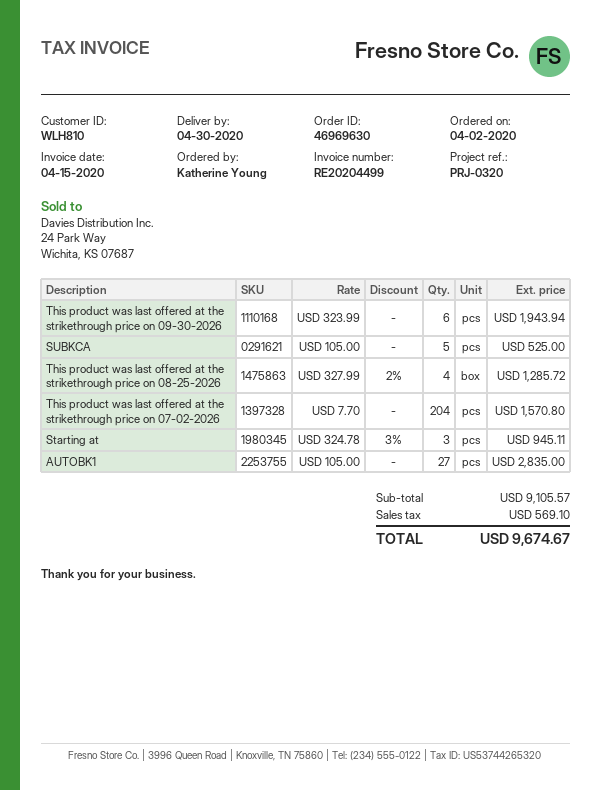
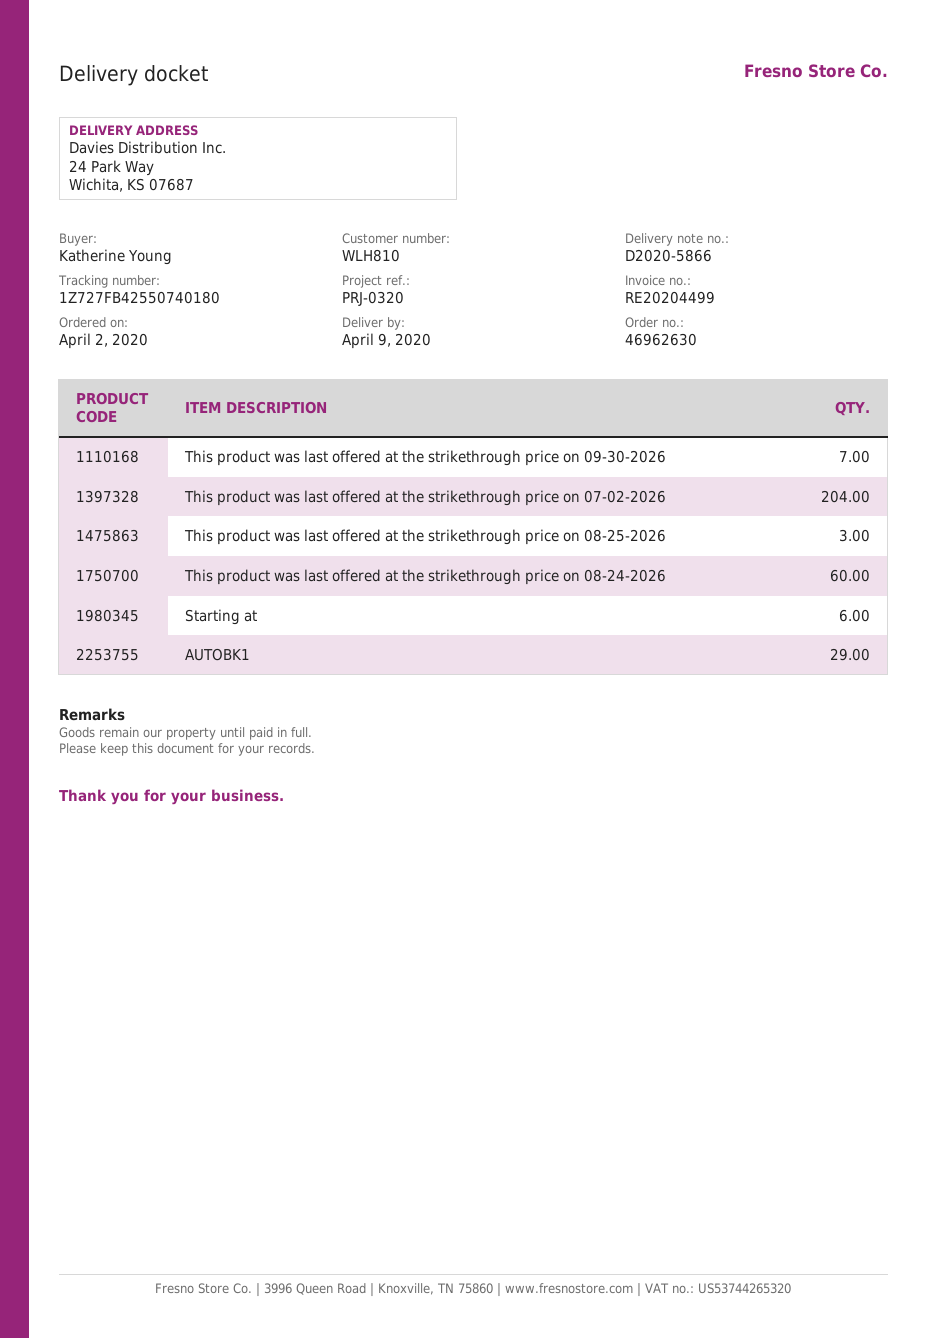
order number: 46969630 -> 46962630
delivery date: 2020-04-30 -> 2020-04-09
This product was last offered at the strikethrough price on 09-30-2026: 6 -> 7
SUBKCA: 5 -> none
This product was last offered at the strikethrough price on 08-25-2026: 4 -> 3
Starting at: 3 -> 6
AUTOBK1: 27 -> 29
This product was last offered at the strikethrough price on 08-24-2026: none -> 60

